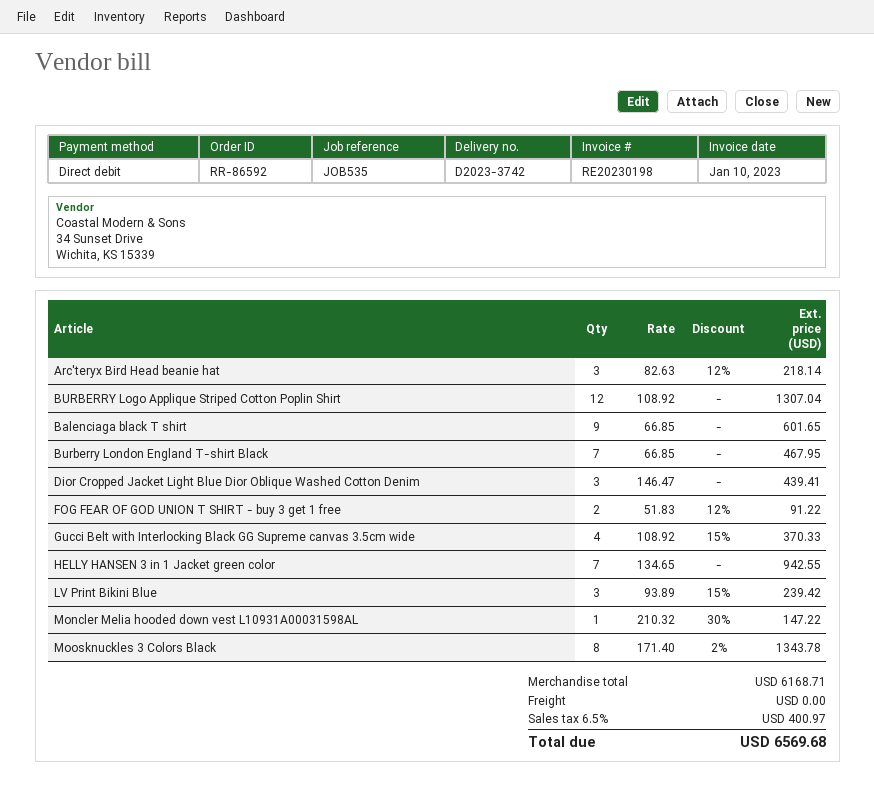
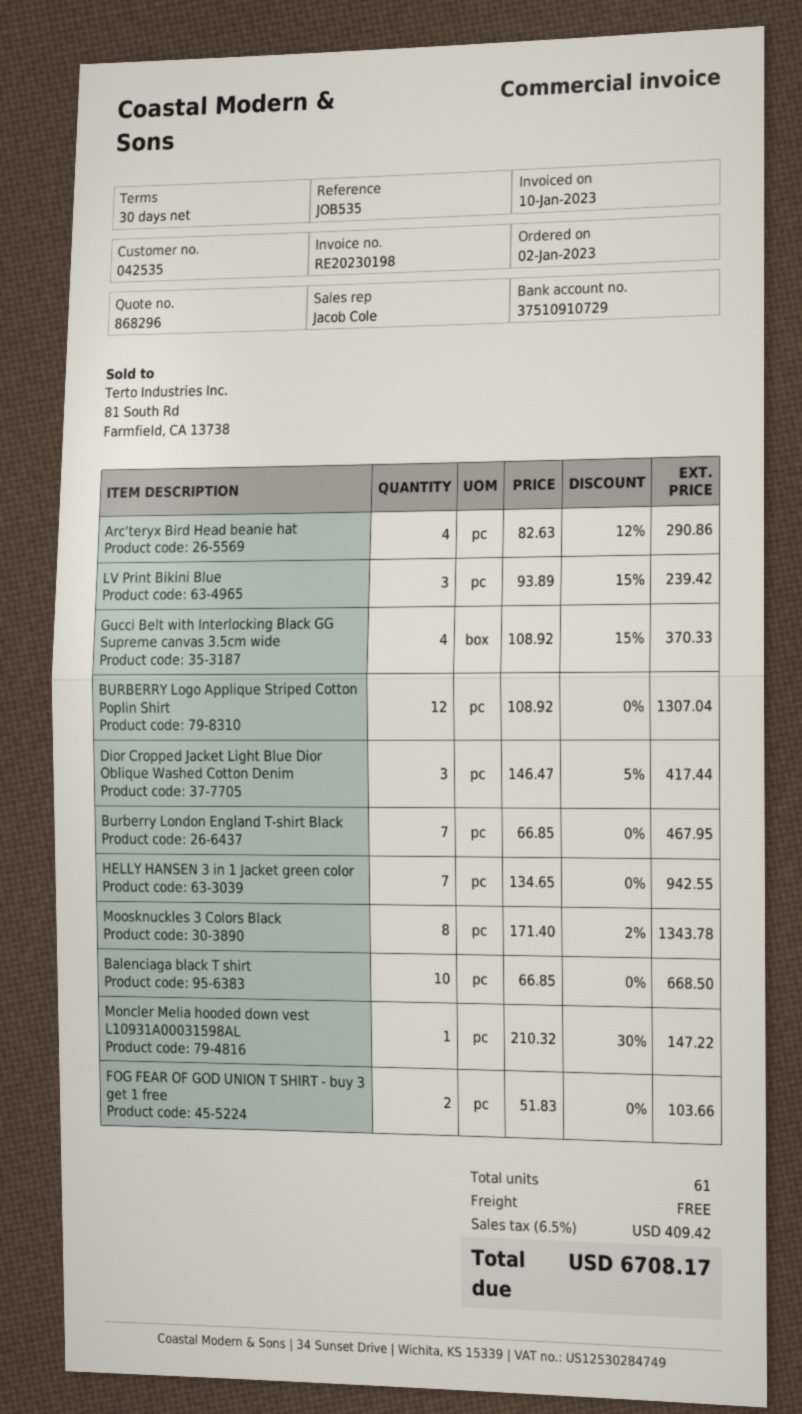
Arc'teryx Bird Head beanie hat: 3 x 82.63 - 12% = 218.14 -> 4 x 82.63 - 12% = 290.86
Balenciaga black T shirt: 9 x 66.85 = 601.65 -> 10 x 66.85 = 668.50
Dior Cropped Jacket Light Blue Dior Oblique Washed Cotton Denim: 3 x 146.47 = 439.41 -> 3 x 146.47 - 5% = 417.44
FOG FEAR OF GOD UNION T SHIRT - buy 3 get 1 free: 2 x 51.83 - 12% = 91.22 -> 2 x 51.83 = 103.66
tax: 6.5% = 400.97 -> 6.5% = 409.42
total: 6569.68 -> 6708.17

